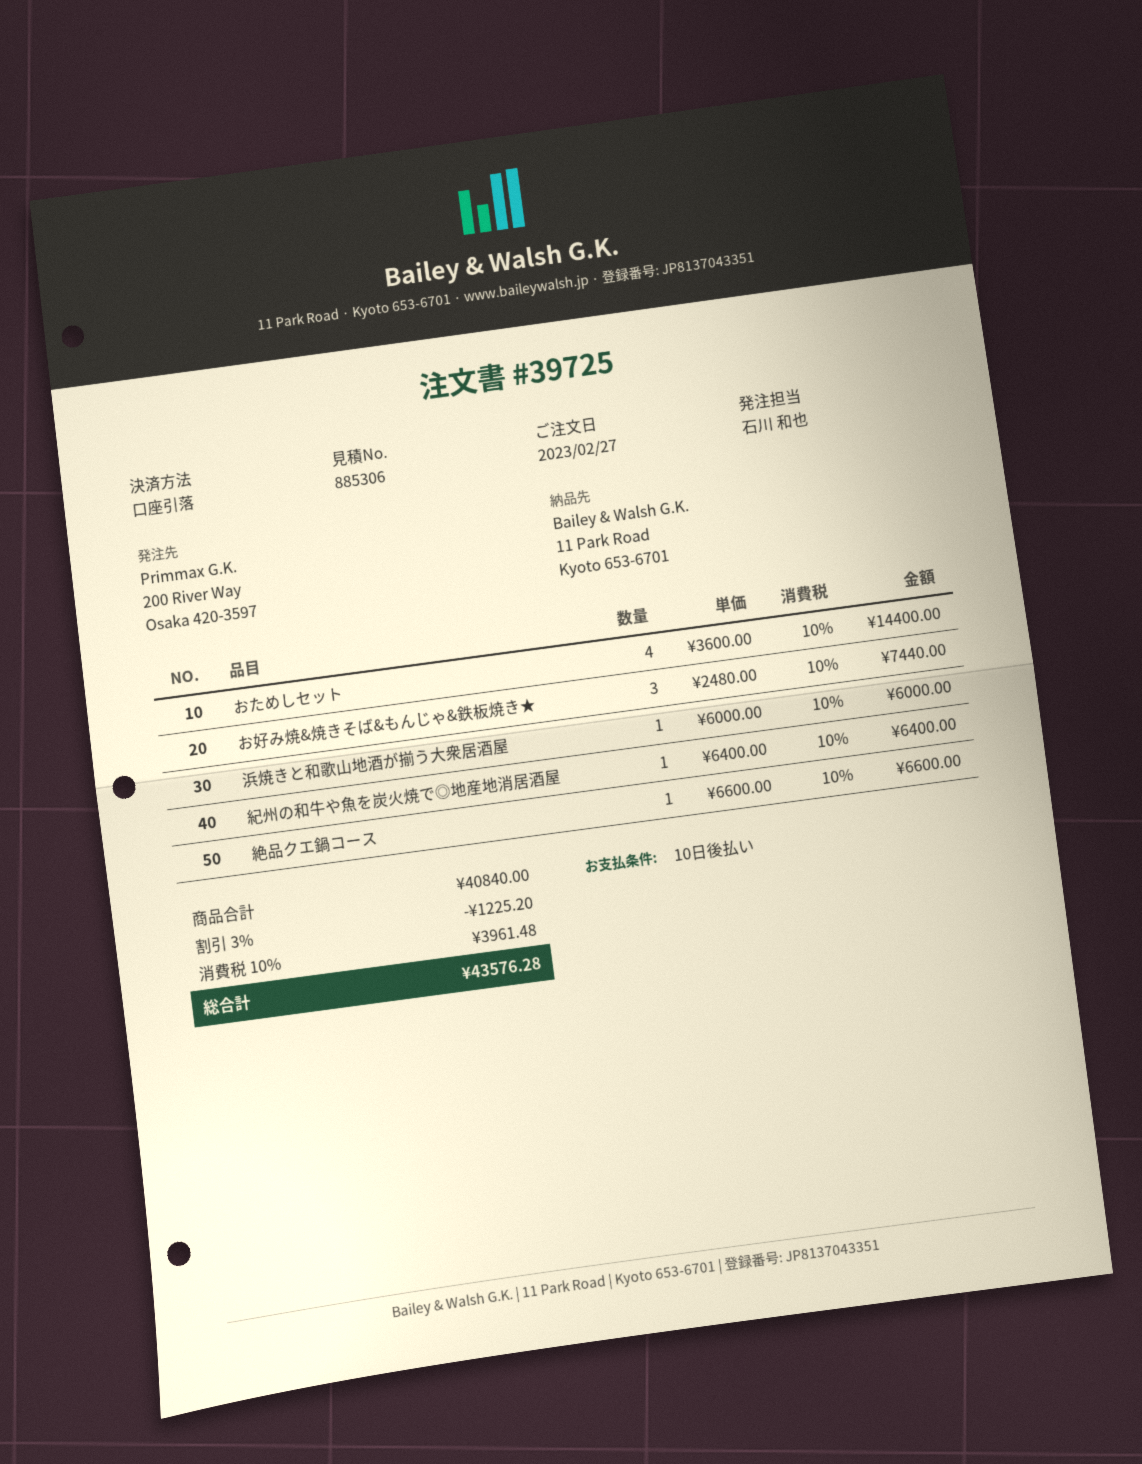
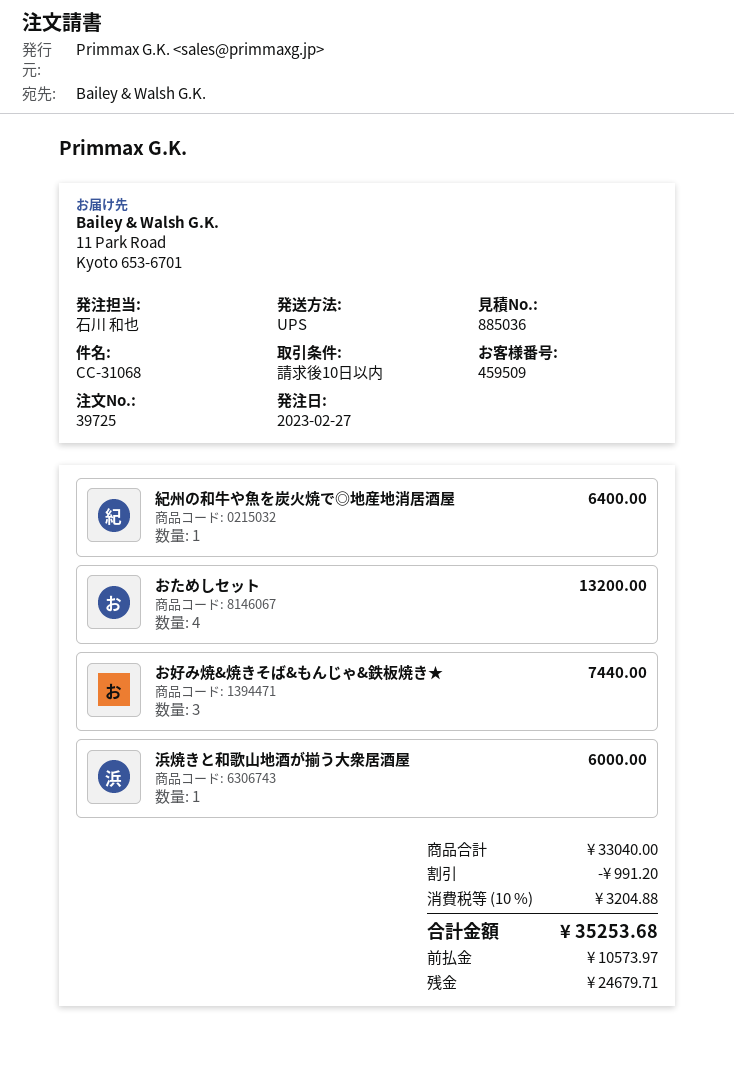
quote number: 885306 -> 885036
おためしセット: 4 for 14400.00 -> 4 for 13200.00
絶品クエ鍋コース: 1 for 6600.00 -> none
subtotal: 40840.00 -> 33040.00
discount: 1225.20 -> 991.20
tax: 10% = 3961.48 -> 10% = 3204.88
total: 43576.28 -> 35253.68

